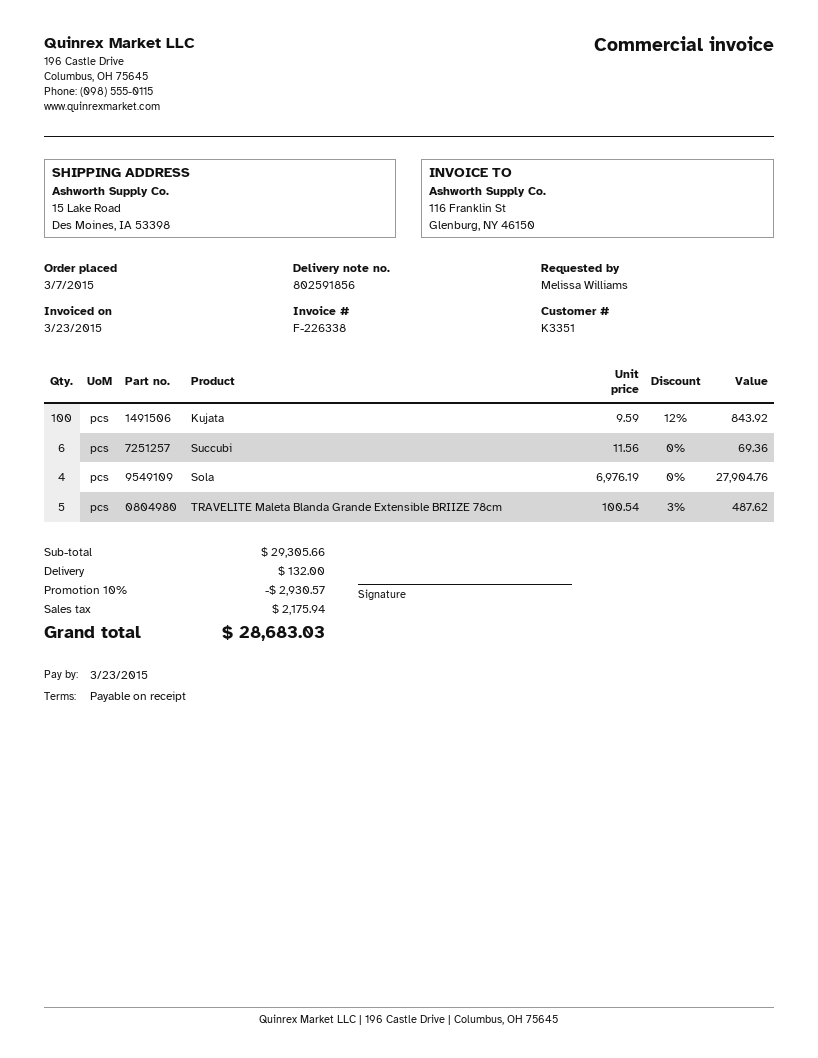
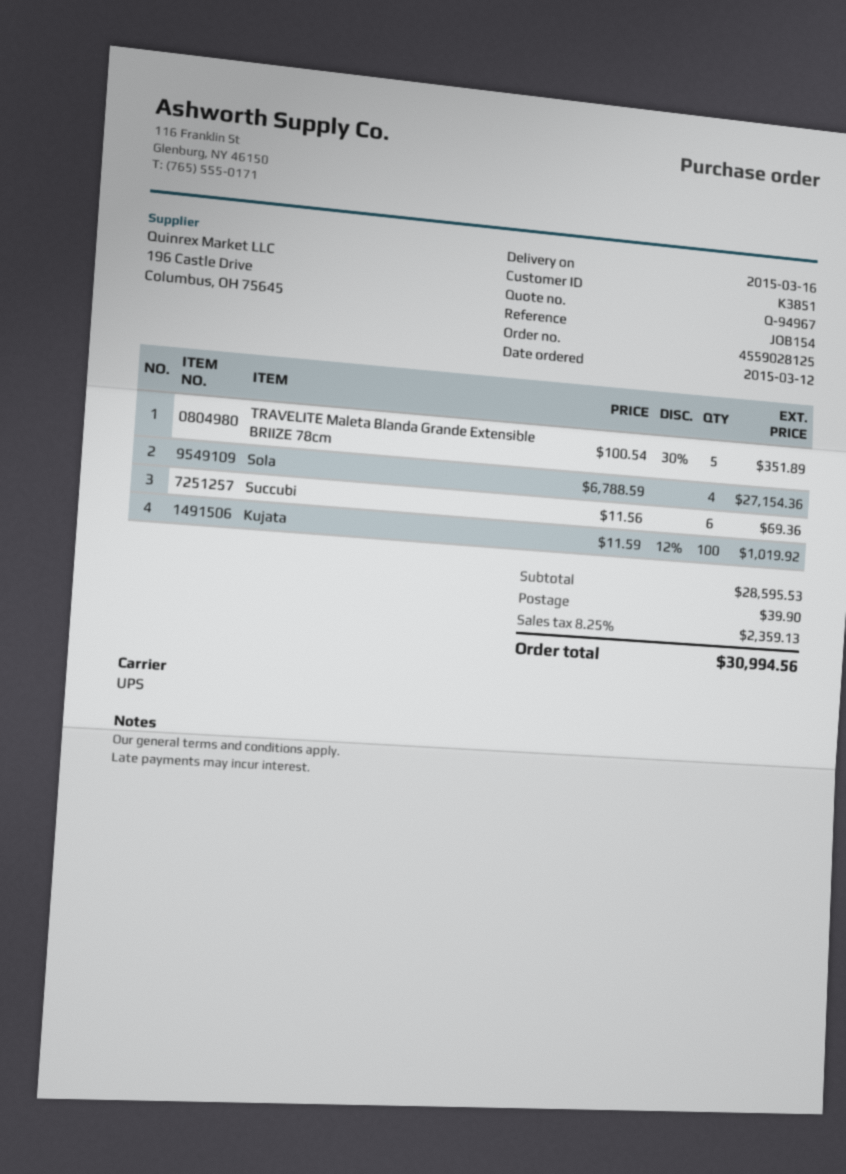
order date: 2015-03-07 -> 2015-03-12
customer number: K3351 -> K3851
Kujata: 100 x 9.59 - 12% = 843.92 -> 100 x 11.59 - 12% = 1019.92
Sola: 4 x 6976.19 = 27904.76 -> 4 x 6788.59 = 27154.36
TRAVELITE Maleta Blanda Grande Extensible BRIIZE 78cm: 5 x 100.54 - 3% = 487.62 -> 5 x 100.54 - 30% = 351.89
subtotal: 29305.66 -> 28595.53
discount: 10% = 2930.57 -> none
shipping: 132.00 -> 39.90
tax: 2175.94 -> 2359.13
total: 28683.03 -> 30994.56

